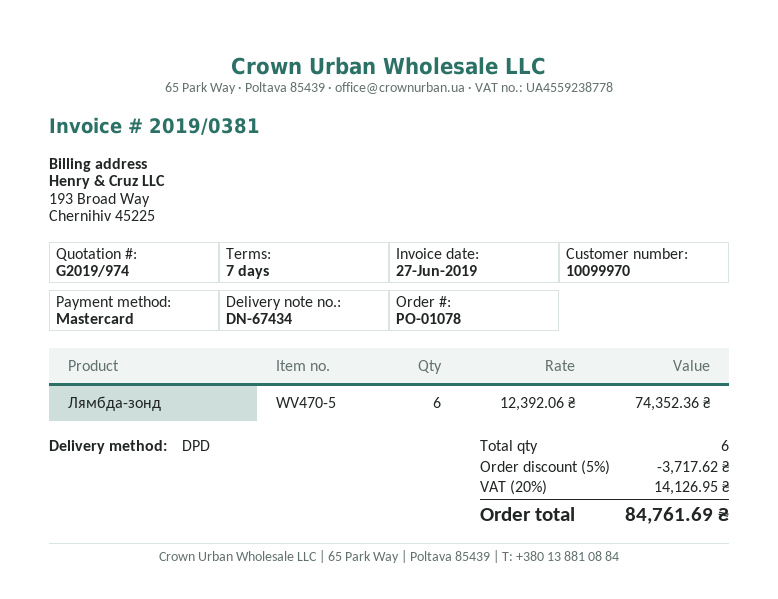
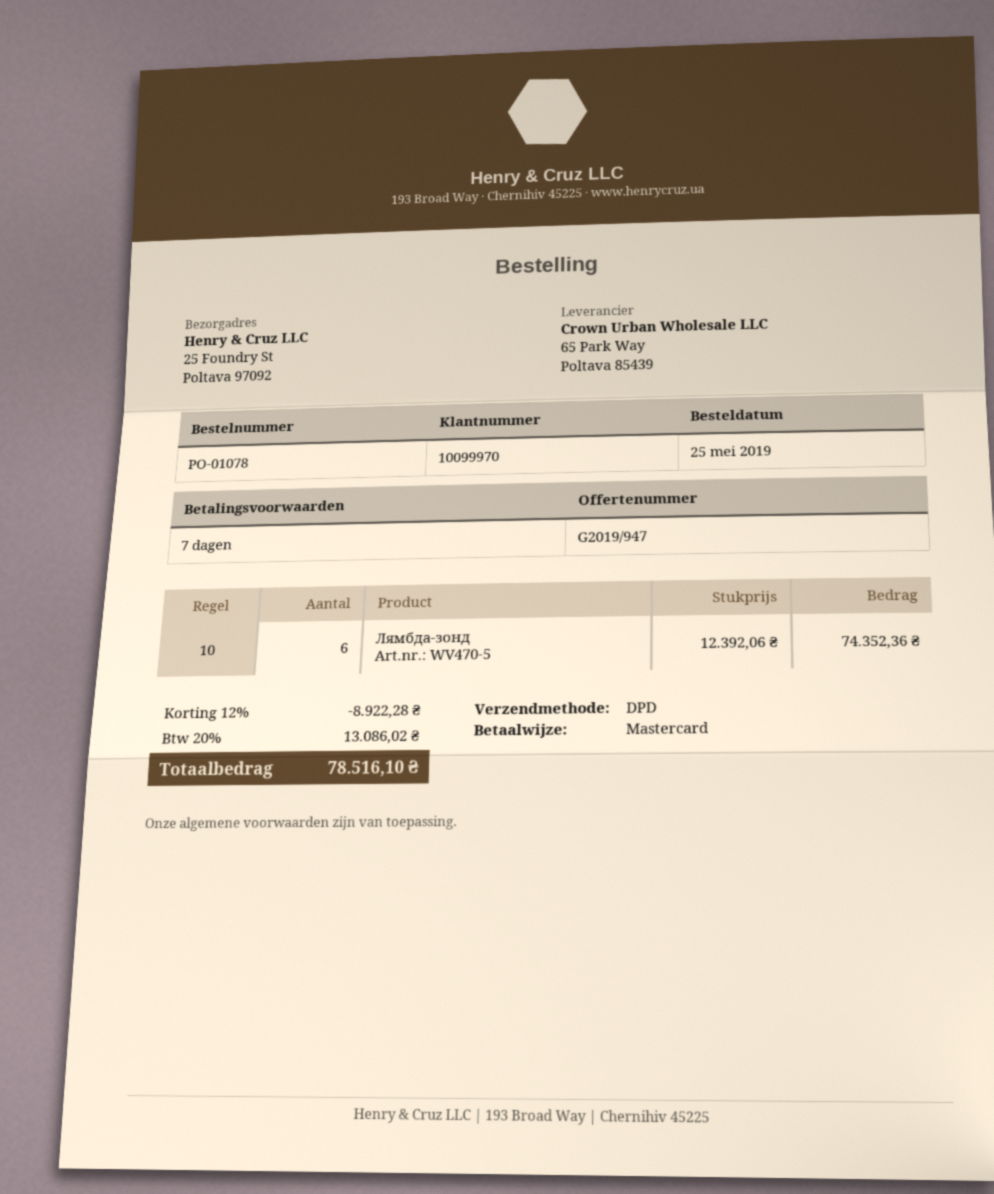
quote number: G2019/974 -> G2019/947
discount: 5% = 3717.62 -> 12% = 8922.28
tax: 20% = 14126.95 -> 20% = 13086.02
total: 84761.69 -> 78516.10

